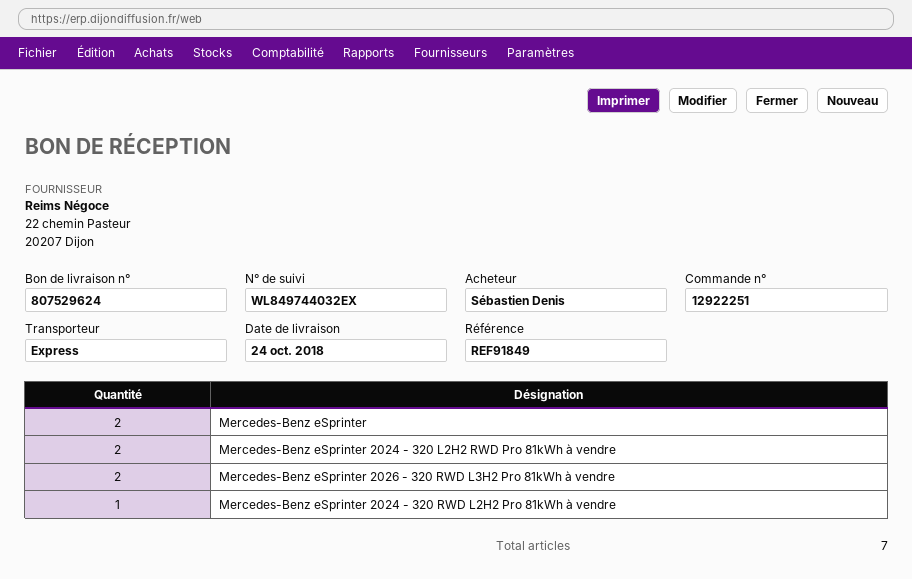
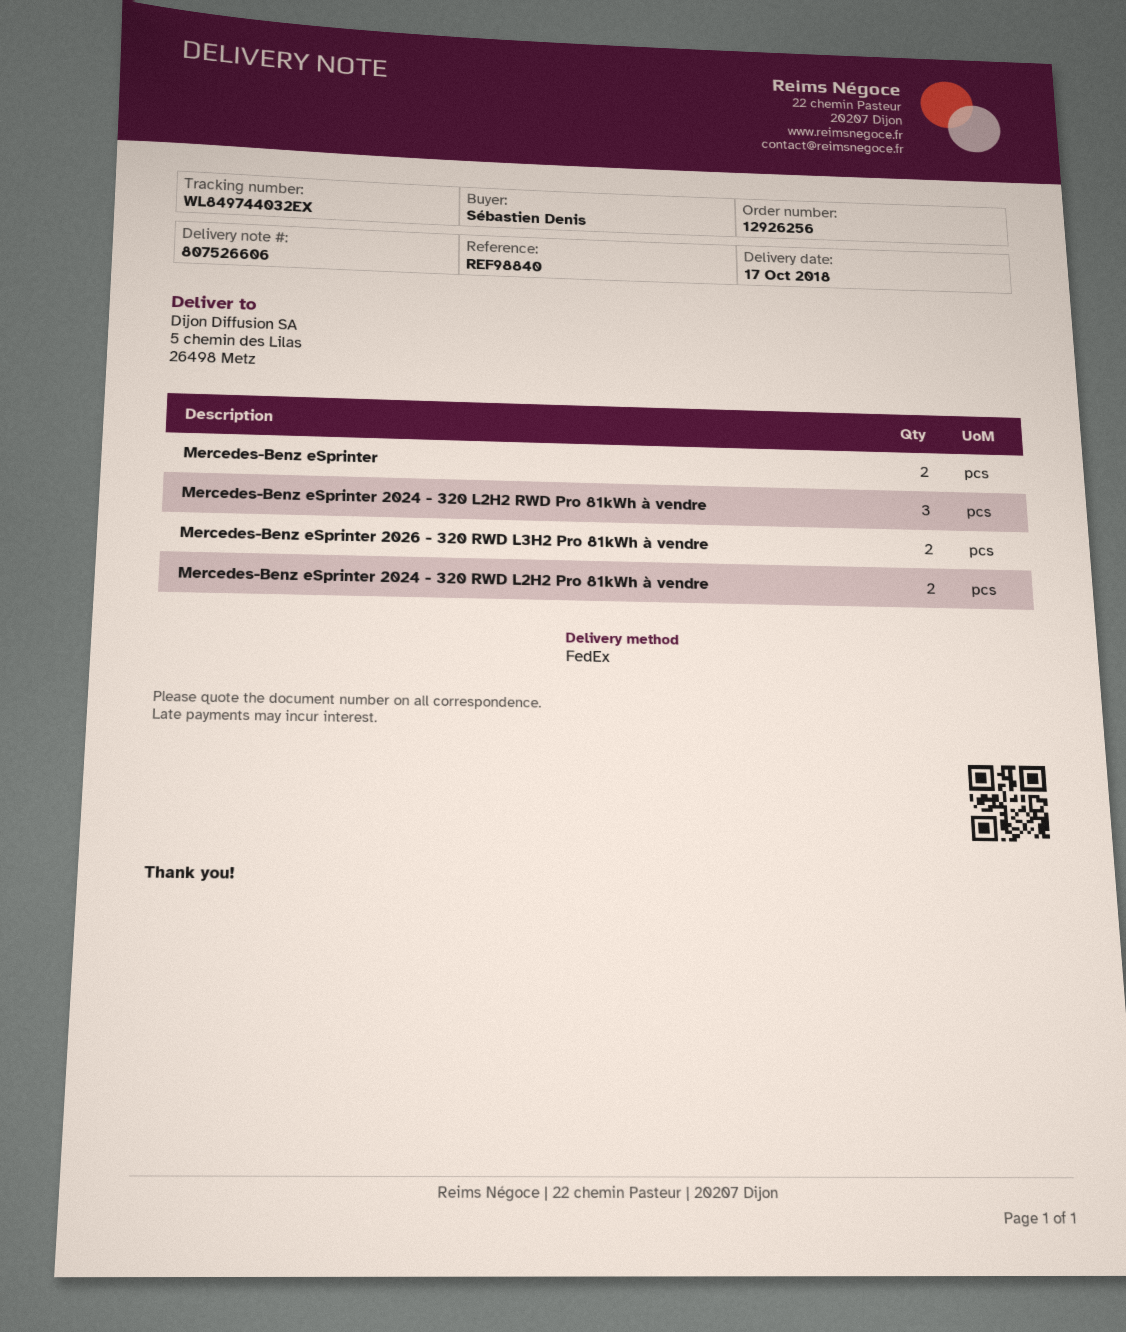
order number: 12922251 -> 12926256
delivery note number: 807529624 -> 807526606
delivery date: 2018-10-24 -> 2018-10-17
reference: REF91849 -> REF98840
shipping method: express -> FedEx
Mercedes-Benz eSprinter 2024 - 320 L2H2 RWD Pro 81kWh à vendre: 2 -> 3
Mercedes-Benz eSprinter 2024 - 320 RWD L2H2 Pro 81kWh à vendre: 1 -> 2

